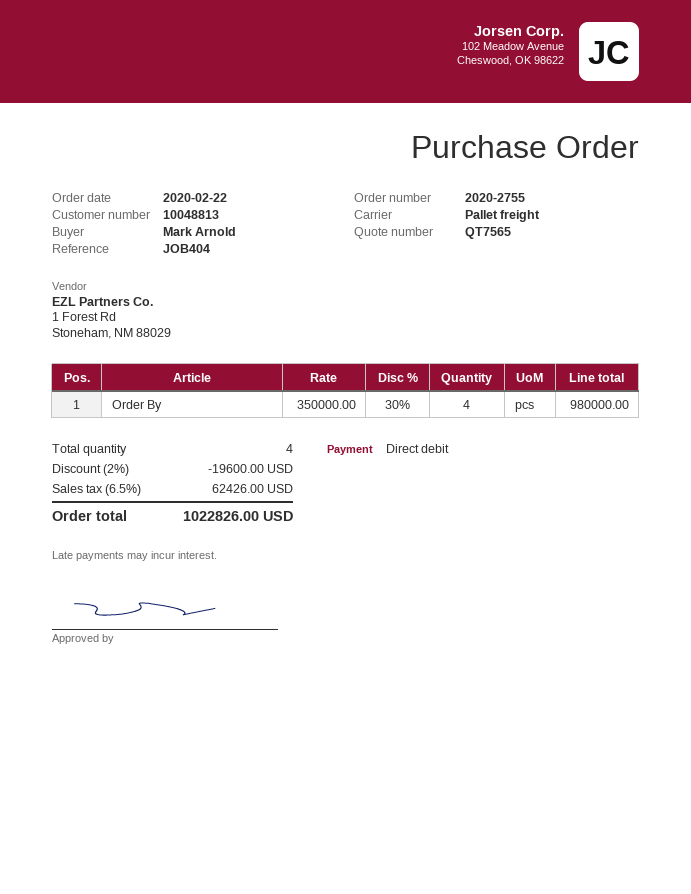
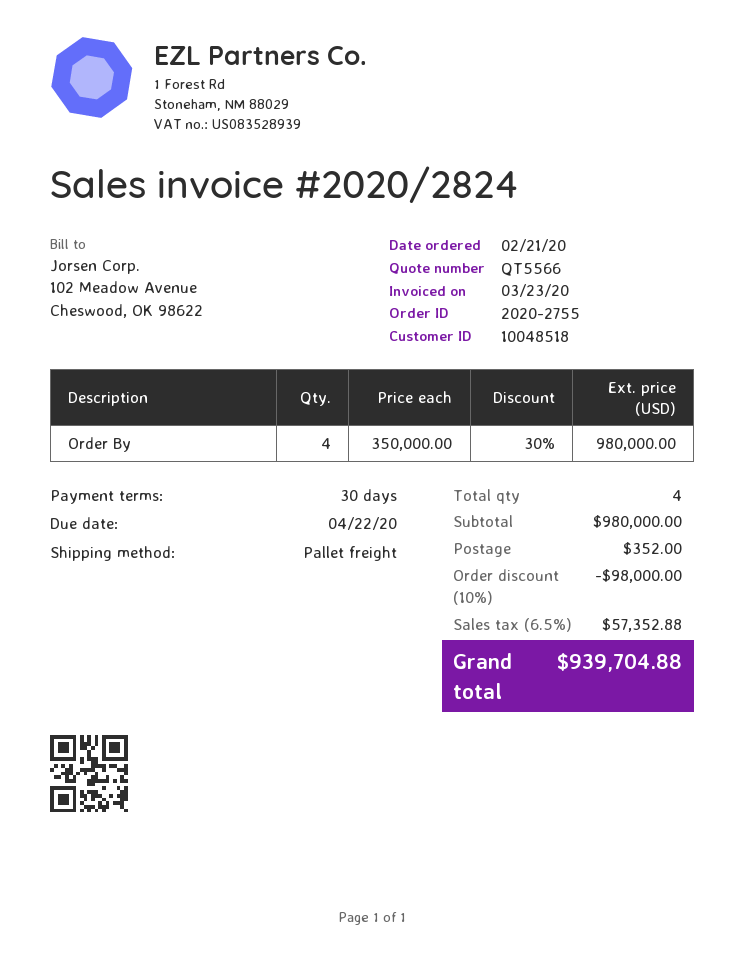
quote number: QT7565 -> QT5566
order date: 2020-02-22 -> 2020-02-21
customer number: 10048813 -> 10048518
discount: 2% = 19600.00 -> 10% = 98000.00
shipping: none -> 352.00
tax: 6.5% = 62426.00 -> 6.5% = 57352.88
total: 1022826.00 -> 939704.88

